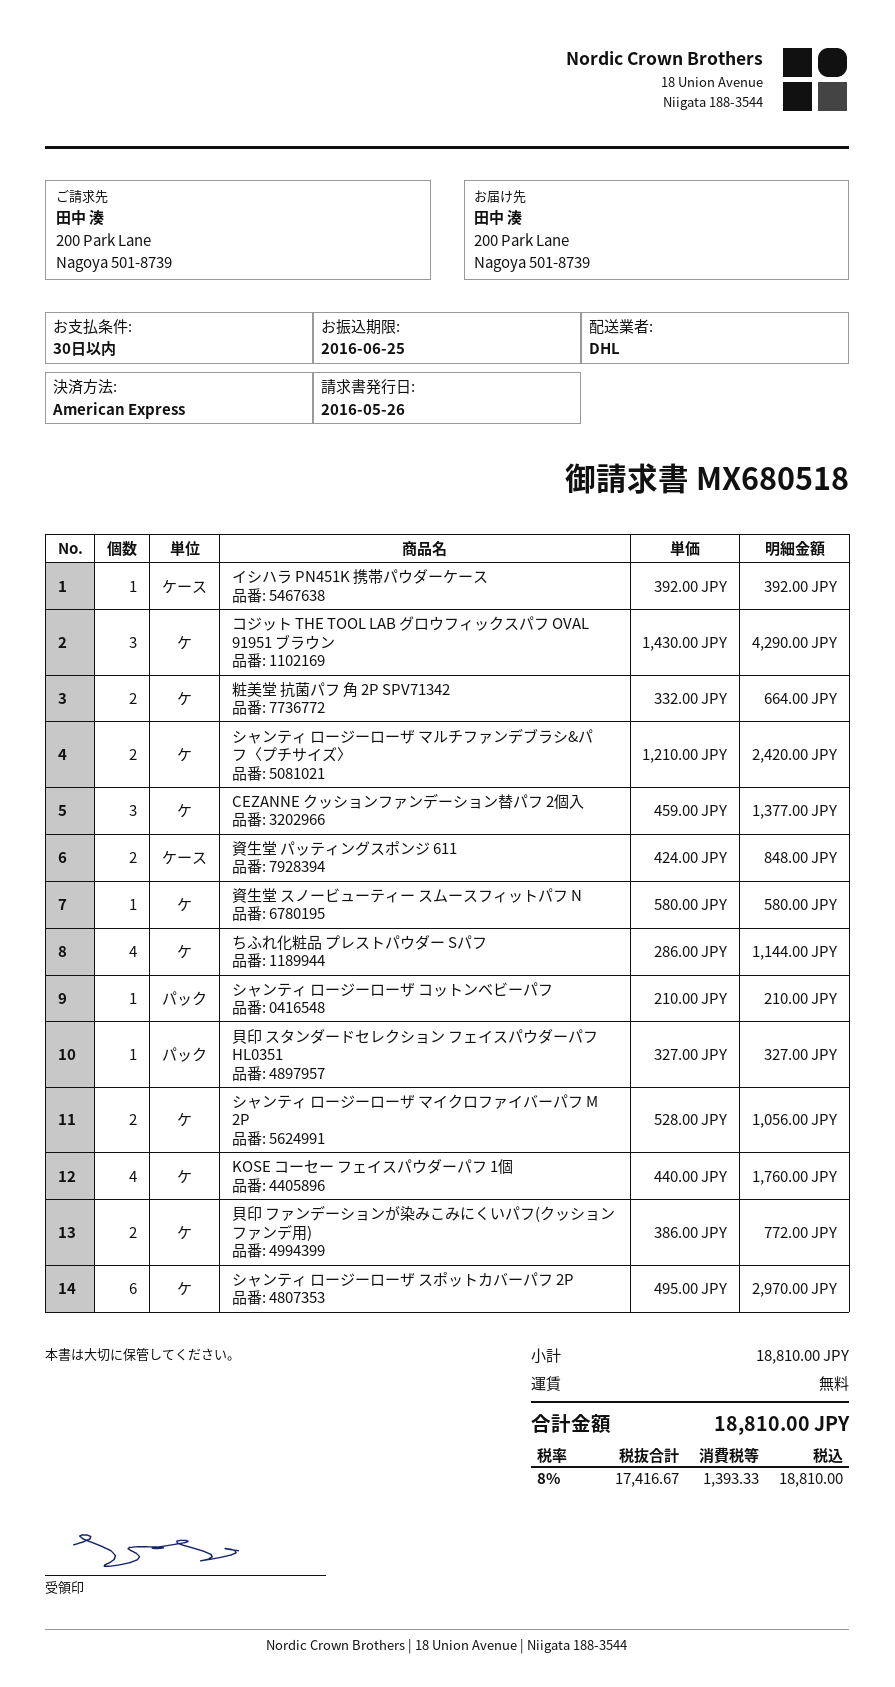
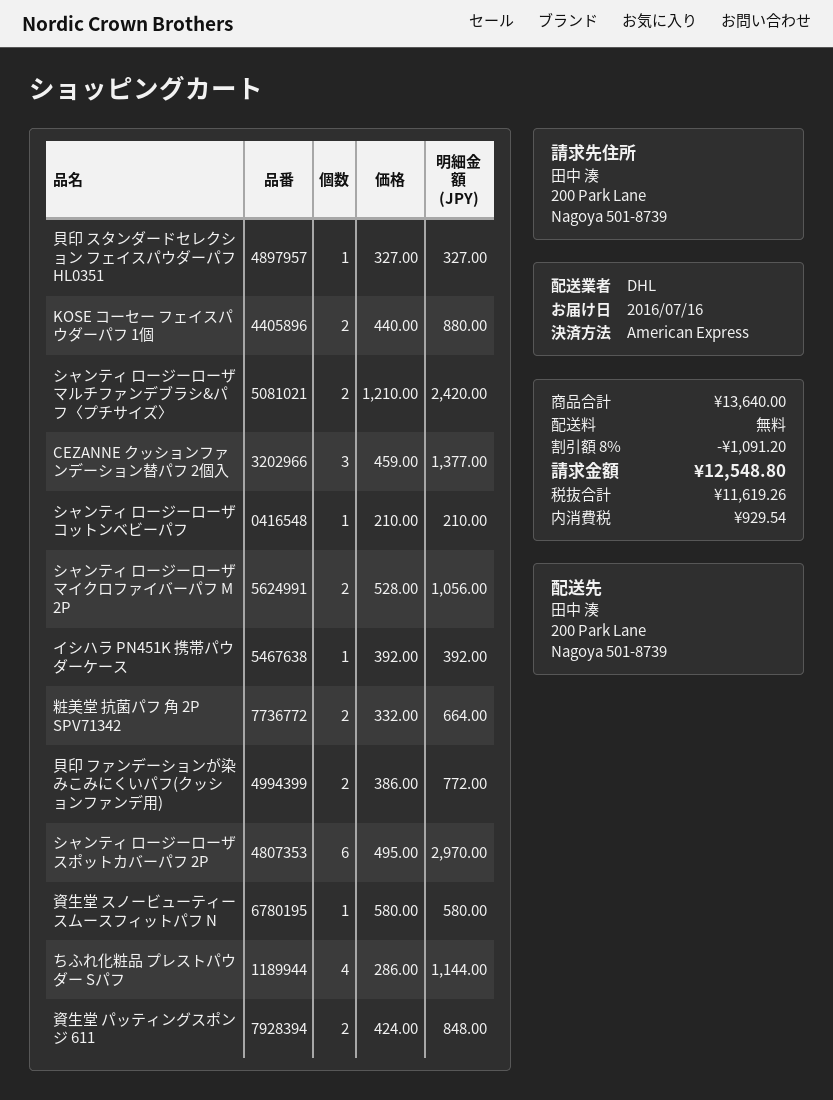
コジット THE TOOL LAB グロウフィックスパフ OVAL 91951 ブラウン: 3 x 1430.00 = 4290.00 -> none
KOSE コーセー フェイスパウダーパフ 1個: 4 x 440.00 = 1760.00 -> 2 x 440.00 = 880.00
subtotal: 18810.00 -> 13640.00
discount: none -> 8% = 1091.20
net: 17416.67 -> 11619.26
tax: 1393.33 -> 929.54
total: 18810.00 -> 12548.80

